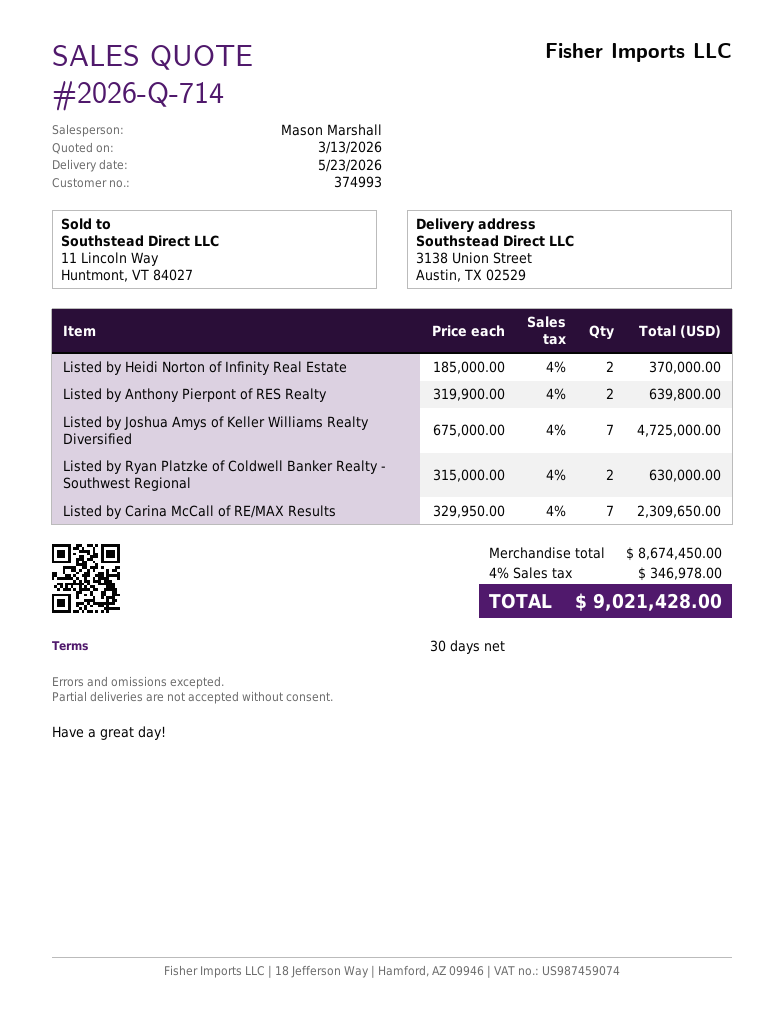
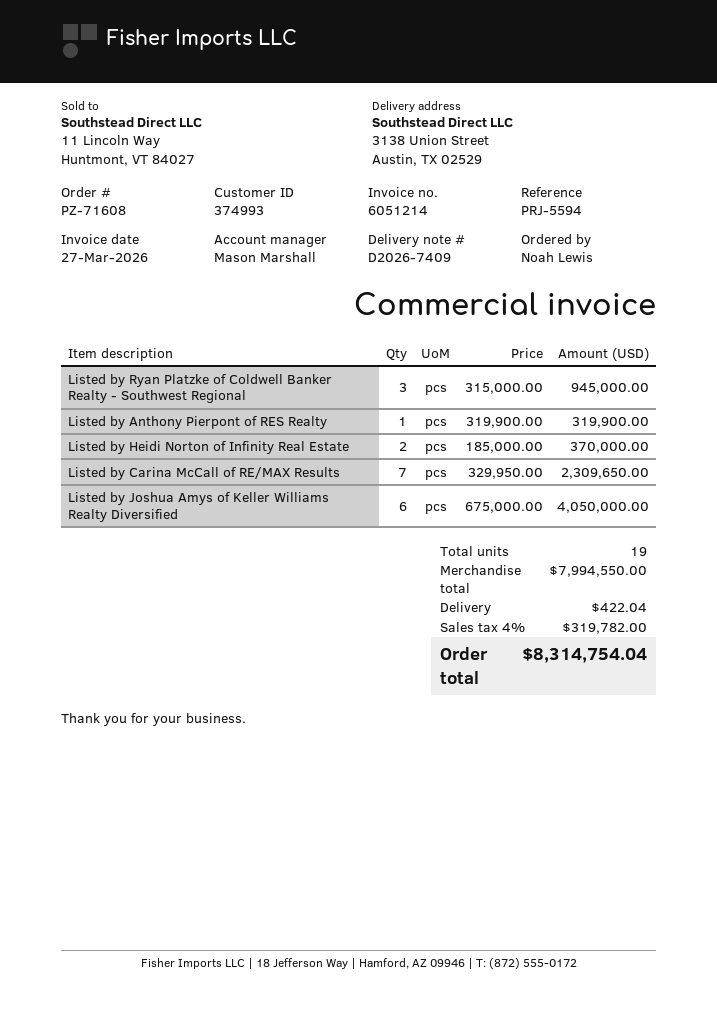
Listed by Anthony Pierpont of RES Realty: 2 x 319900.00 = 639800.00 -> 1 x 319900.00 = 319900.00
Listed by Joshua Amys of Keller Williams Realty Diversified: 7 x 675000.00 = 4725000.00 -> 6 x 675000.00 = 4050000.00
Listed by Ryan Platzke of Coldwell Banker Realty - Southwest Regional: 2 x 315000.00 = 630000.00 -> 3 x 315000.00 = 945000.00
subtotal: 8674450.00 -> 7994550.00
shipping: none -> 422.04
tax: 4% = 346978.00 -> 4% = 319782.00
total: 9021428.00 -> 8314754.04

